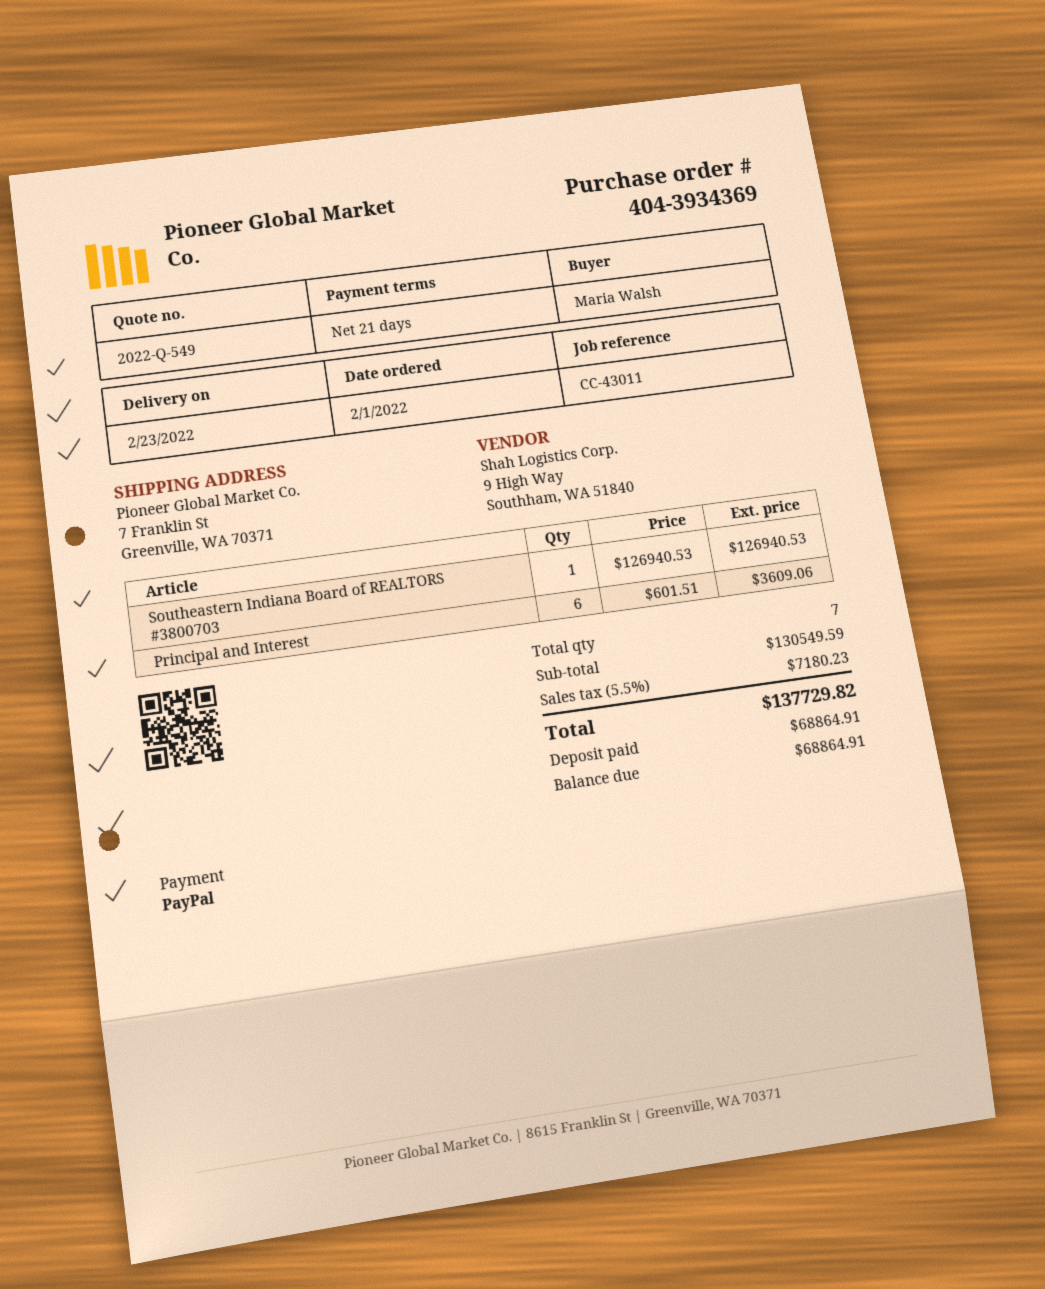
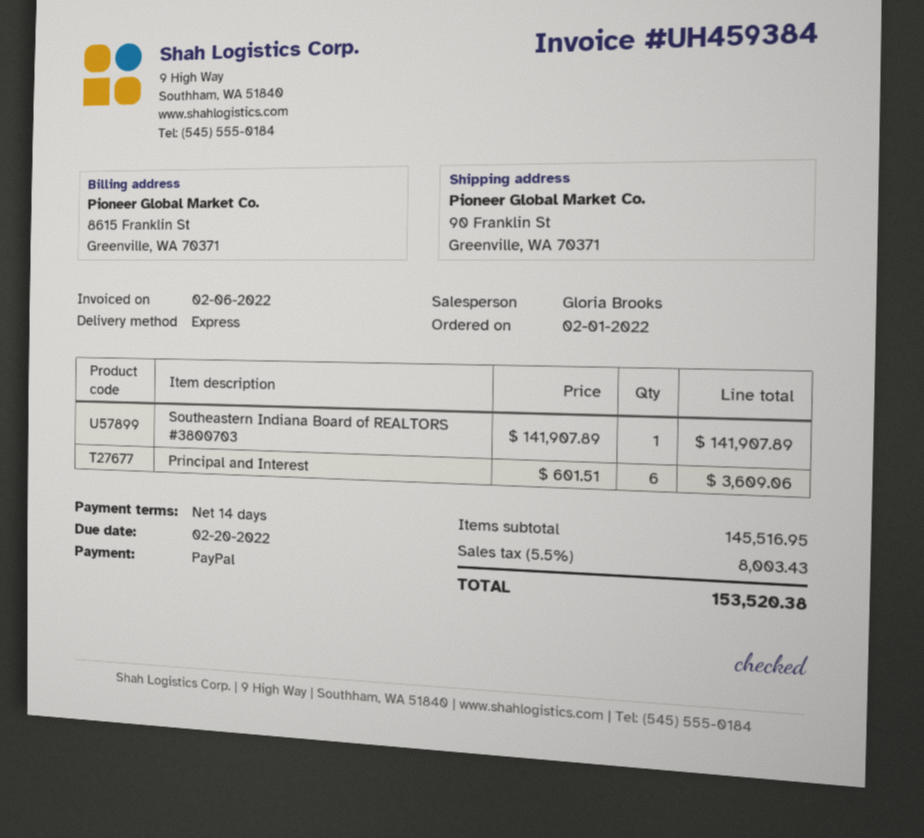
payment terms: 21 days -> 14 days
ship to: 7 Franklin St, Greenville, WA 70371 -> 90 Franklin St, Greenville, WA 70371
Southeastern Indiana Board of REALTORS #3800703: 1 x 126940.53 = 126940.53 -> 1 x 141907.89 = 141907.89
subtotal: 130549.59 -> 145516.95
tax: 5.5% = 7180.23 -> 5.5% = 8003.43
total: 137729.82 -> 153520.38

